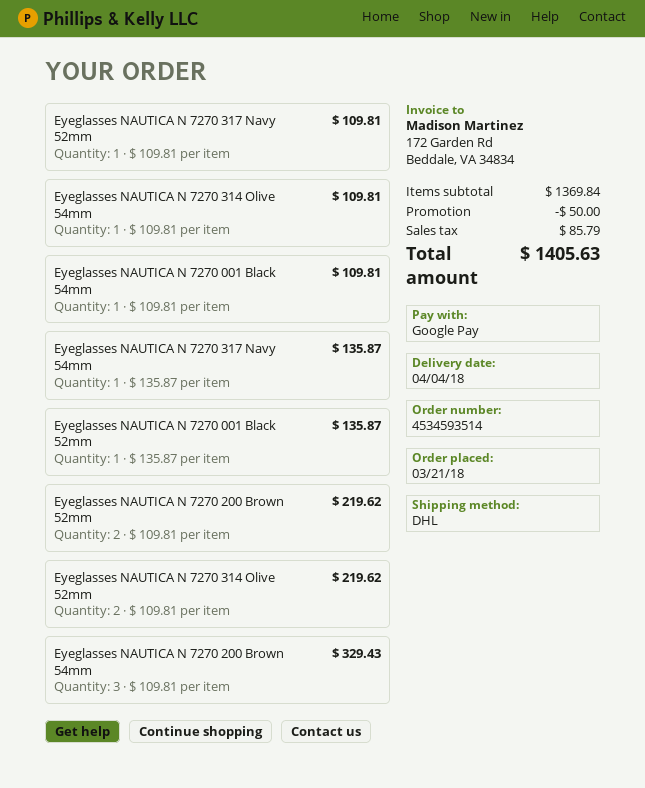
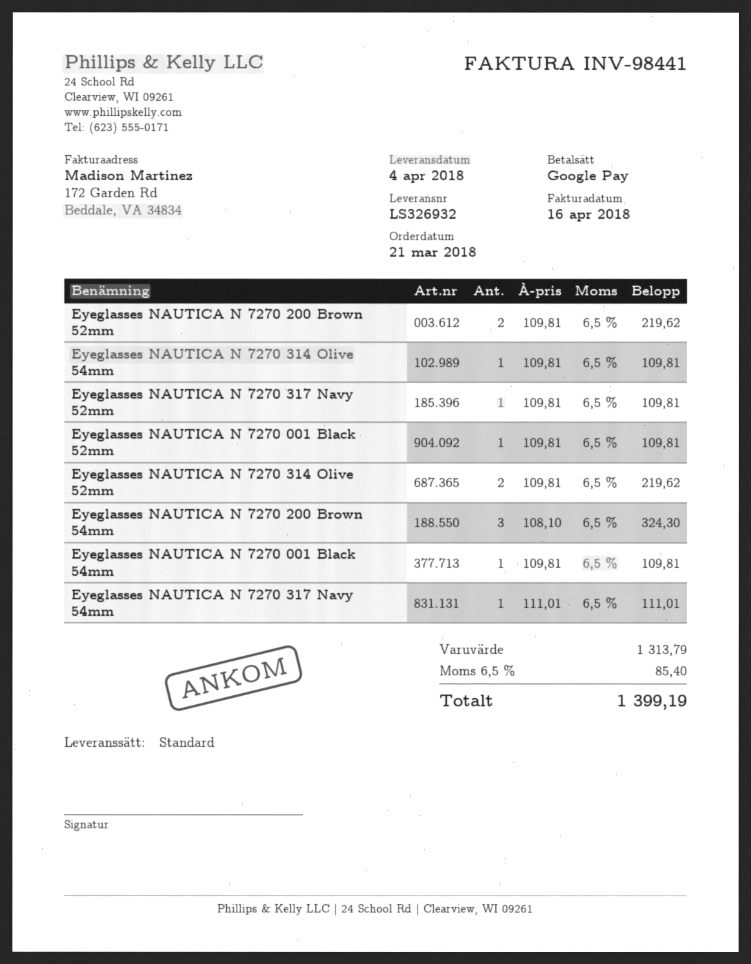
shipping method: DHL -> standard
Eyeglasses NAUTICA N 7270 317 Navy 54mm: 1 x 135.87 = 135.87 -> 1 x 111.01 = 111.01
Eyeglasses NAUTICA N 7270 001 Black 52mm: 1 x 135.87 = 135.87 -> 1 x 109.81 = 109.81
Eyeglasses NAUTICA N 7270 200 Brown 54mm: 3 x 109.81 = 329.43 -> 3 x 108.10 = 324.30
subtotal: 1369.84 -> 1313.79
discount: 50.00 -> none
tax: 85.79 -> 85.40
total: 1405.63 -> 1399.19

